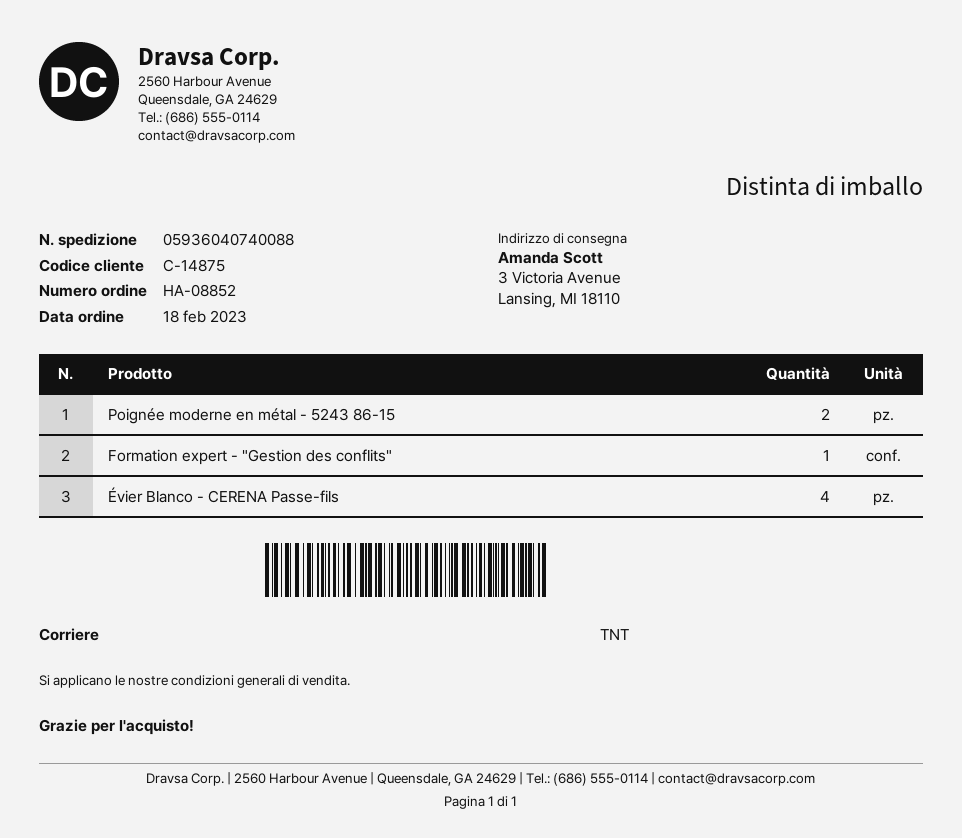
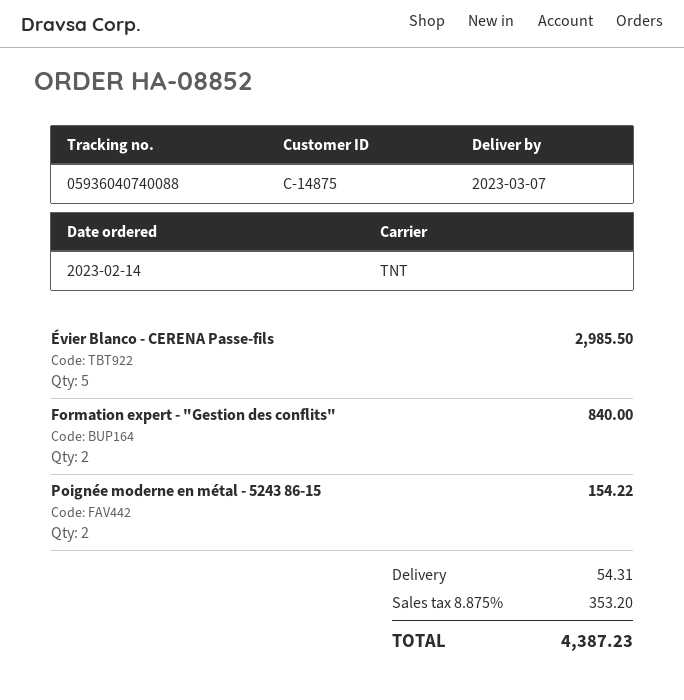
order date: 2023-02-18 -> 2023-02-14
Formation expert - "Gestion des conflits": 1 -> 2
Évier Blanco - CERENA Passe-fils: 4 -> 5

